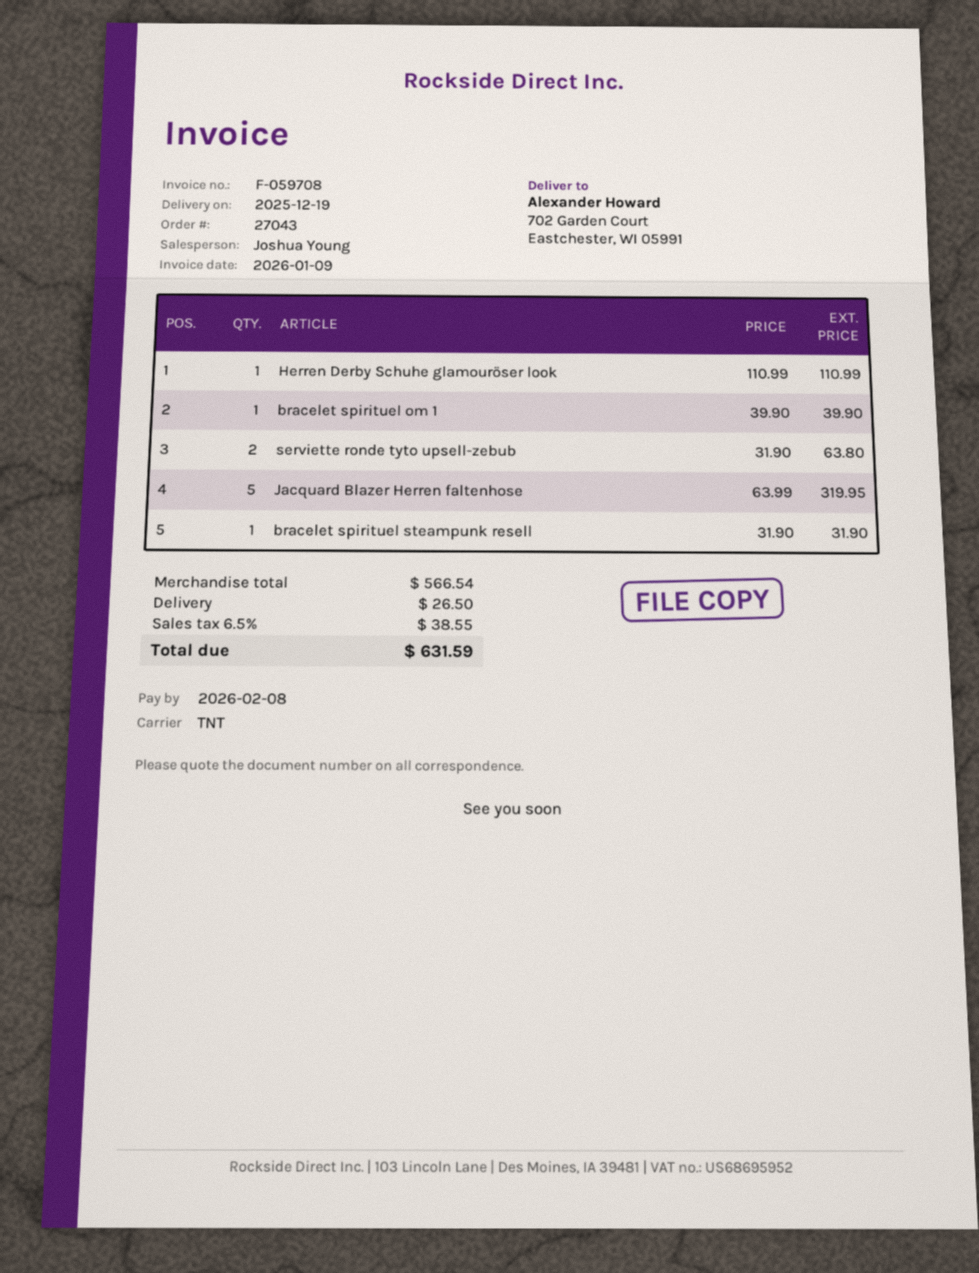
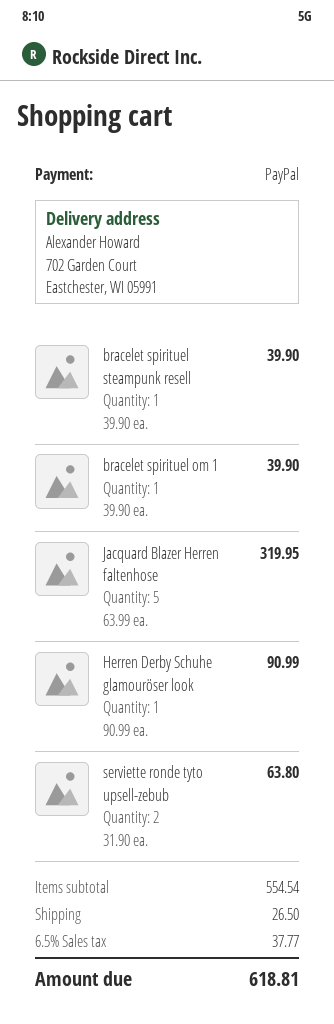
Herren Derby Schuhe glamouröser look: 1 x 110.99 = 110.99 -> 1 x 90.99 = 90.99
bracelet spirituel steampunk resell: 1 x 31.90 = 31.90 -> 1 x 39.90 = 39.90
subtotal: 566.54 -> 554.54
tax: 6.5% = 38.55 -> 6.5% = 37.77
total: 631.59 -> 618.81

